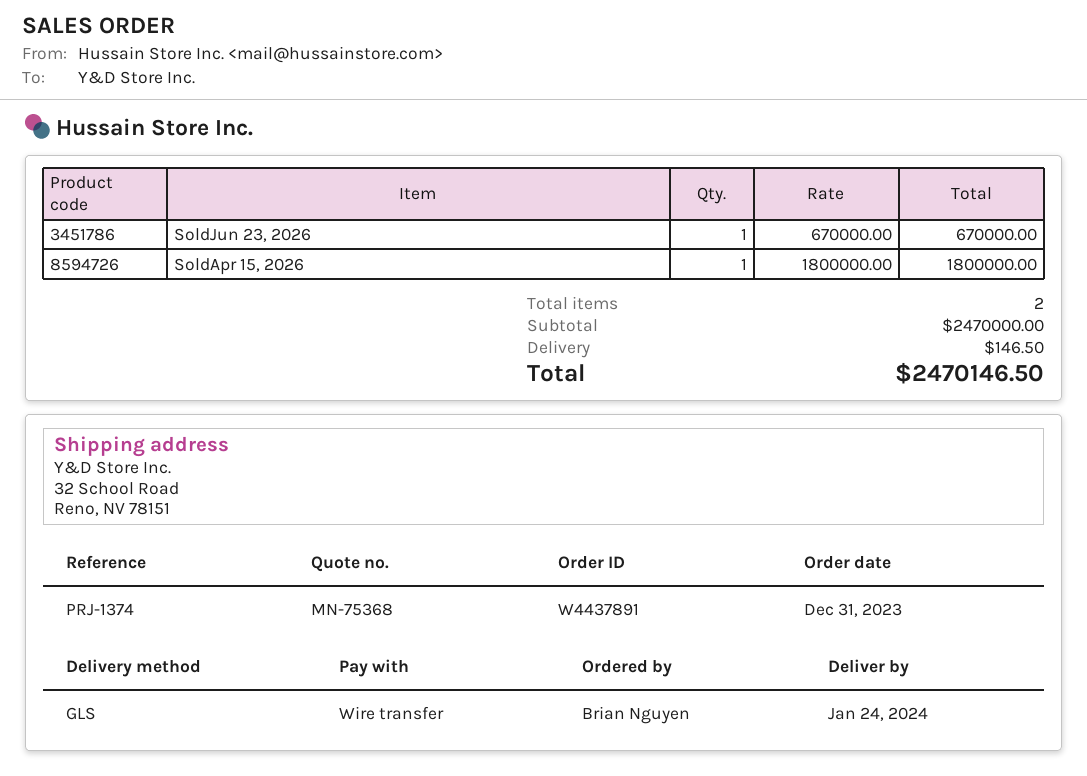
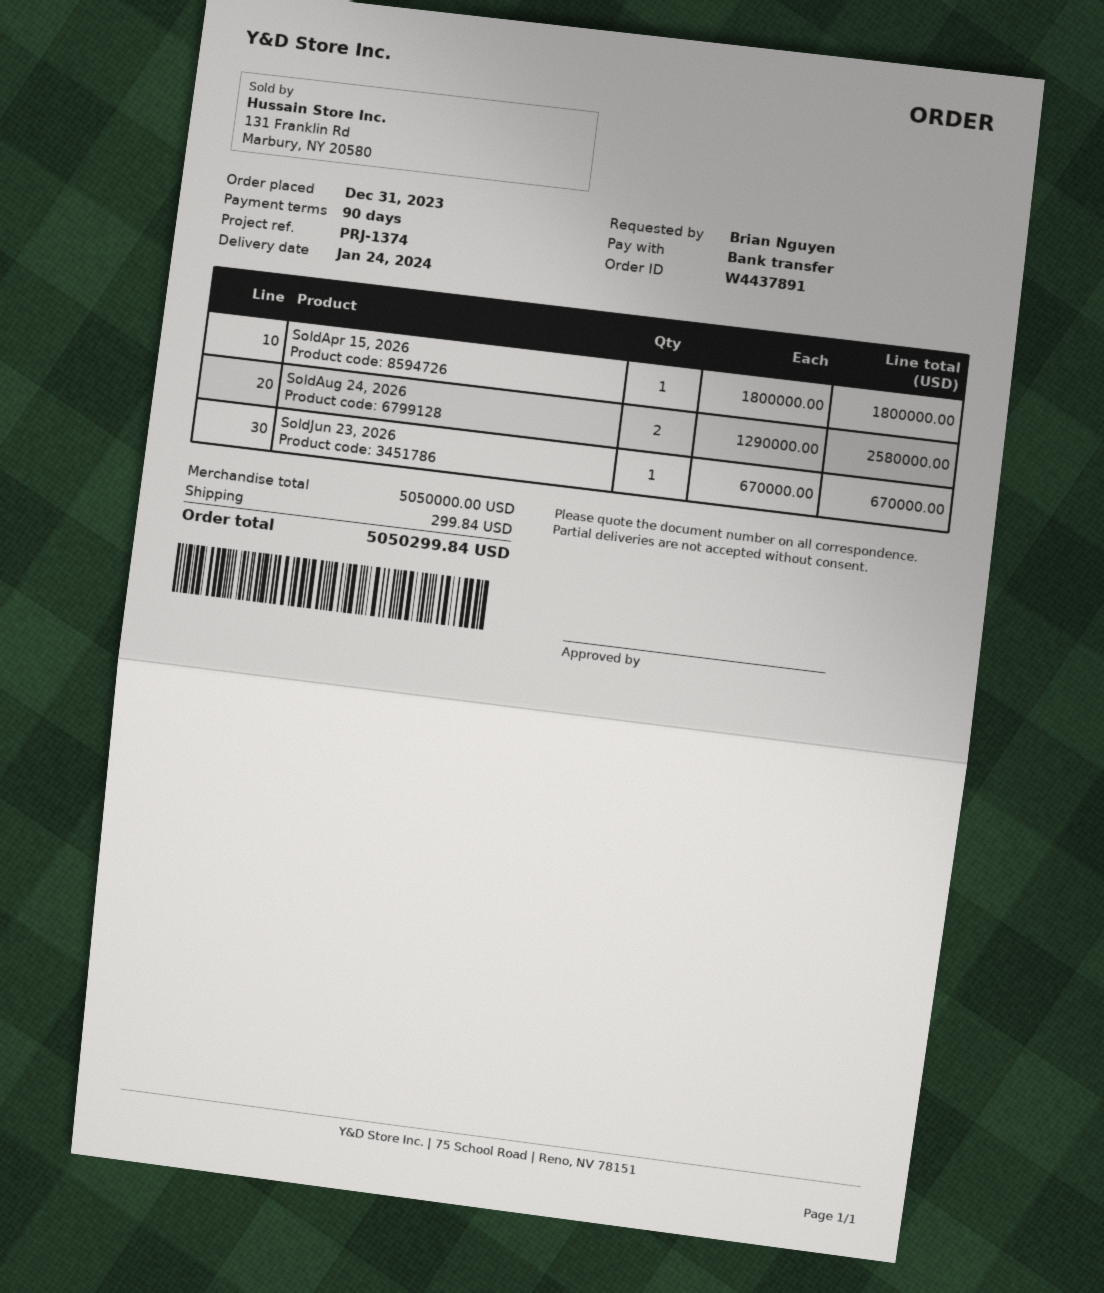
SoldAug 24, 2026: none -> 2 x 1290000.00 = 2580000.00
subtotal: 2470000.00 -> 5050000.00
shipping: 146.50 -> 299.84
total: 2470146.50 -> 5050299.84

